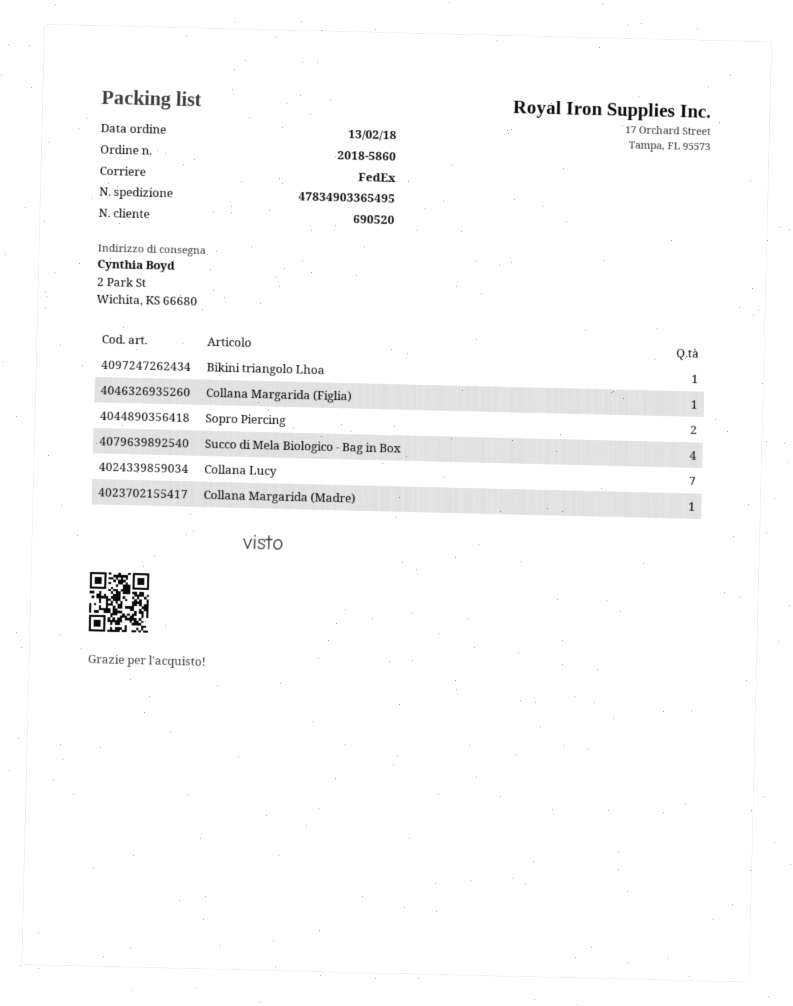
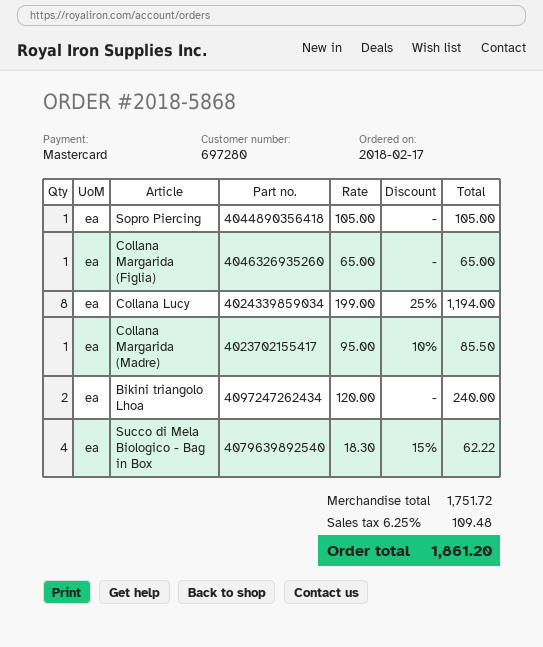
order number: 2018-5860 -> 2018-5868
order date: 2018-02-13 -> 2018-02-17
customer number: 690520 -> 697280
Bikini triangolo Lhoa: 1 -> 2
Sopro Piercing: 2 -> 1
Collana Lucy: 7 -> 8

